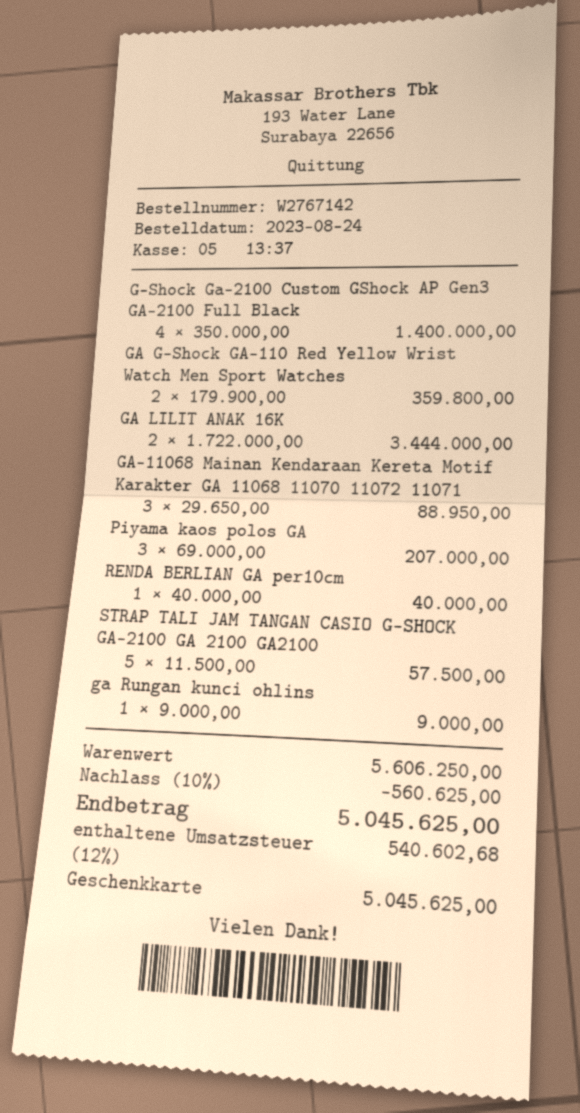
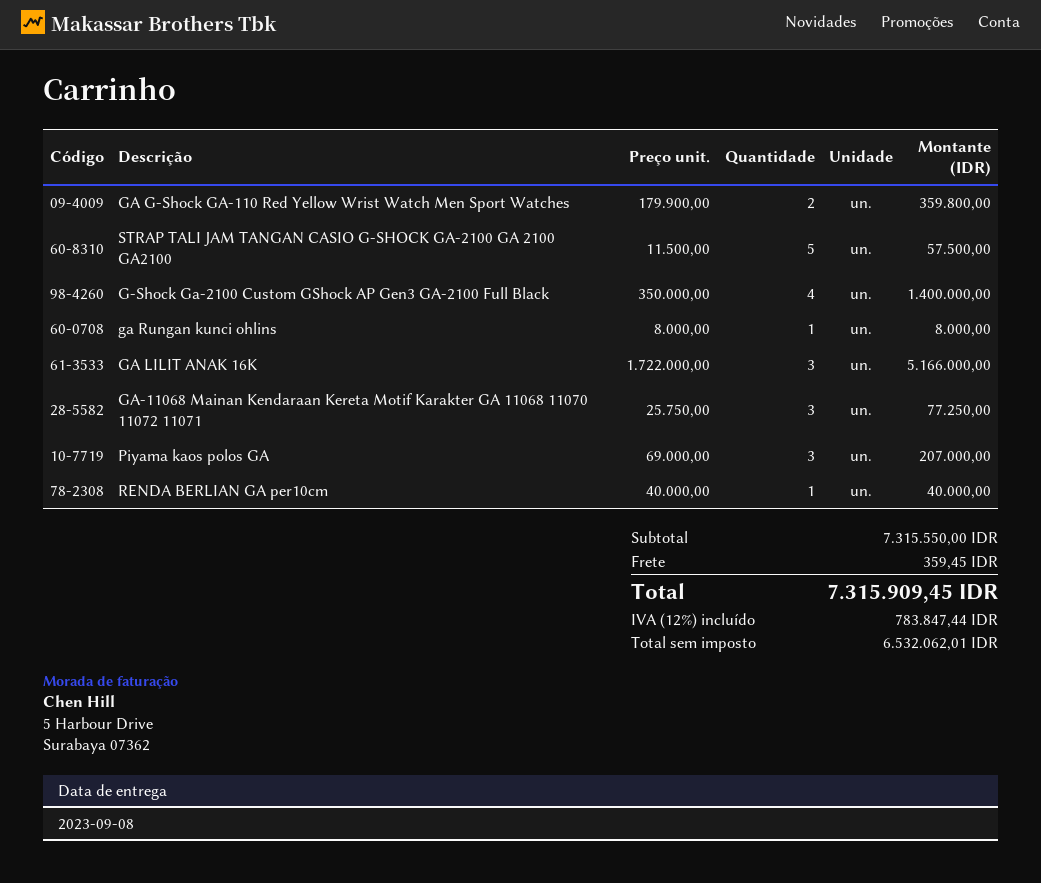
GA LILIT ANAK 16K: 2 x 1722000.00 = 3444000.00 -> 3 x 1722000.00 = 5166000.00
GA-11068 Mainan Kendaraan Kereta Motif Karakter GA 11068 11070 11072 11071: 3 x 29650.00 = 88950.00 -> 3 x 25750.00 = 77250.00
ga Rungan kunci ohlins: 1 x 9000.00 = 9000.00 -> 1 x 8000.00 = 8000.00
subtotal: 5606250.00 -> 7315550.00
discount: 10% = 560625.00 -> none
shipping: none -> 359.45
tax: 12% = 540602.68 -> 12% = 783847.44
total: 5045625.00 -> 7315909.45

